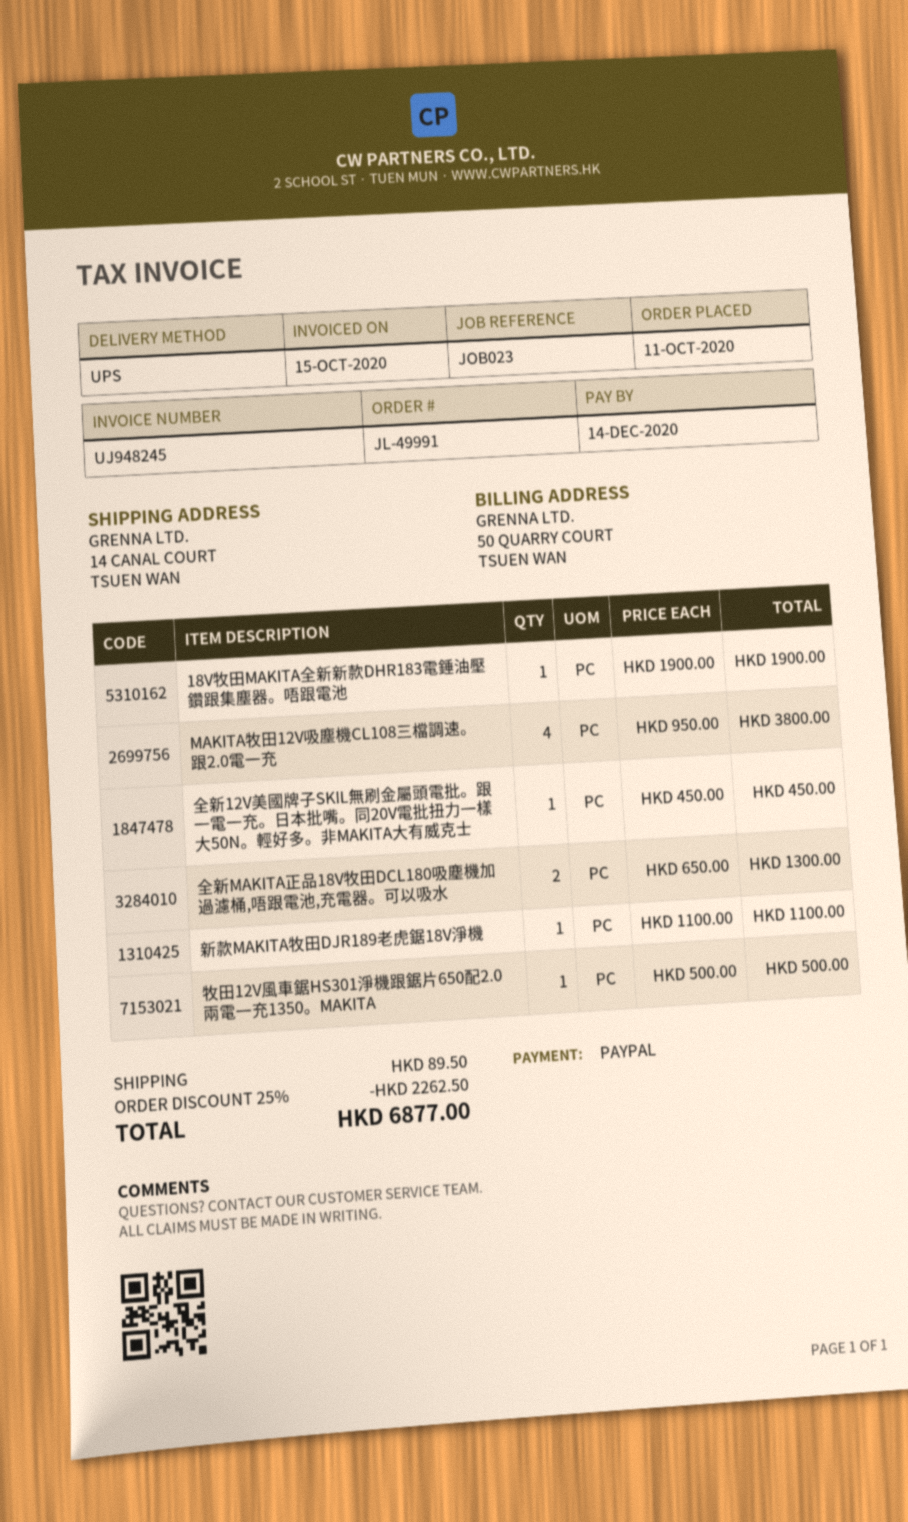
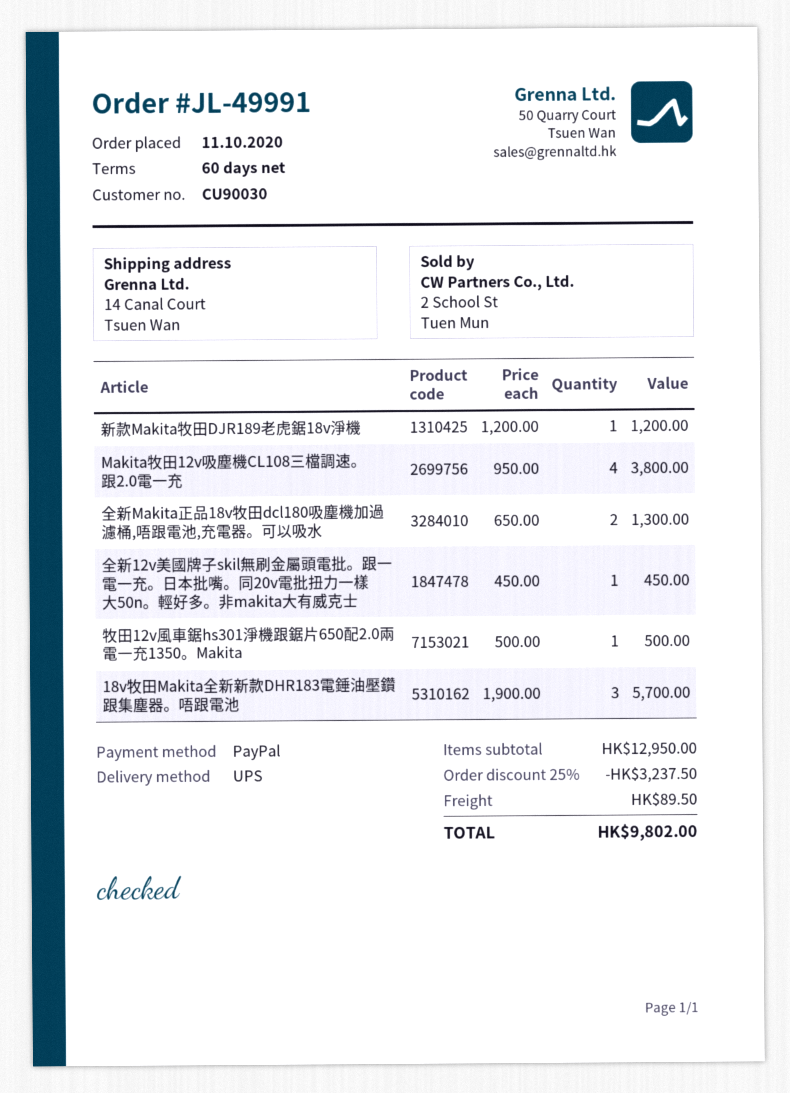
18V牧田MAKITA全新新款DHR183電錘油壓鑽跟集塵器。唔跟電池: 1 x 1900.00 = 1900.00 -> 3 x 1900.00 = 5700.00
新款MAKITA牧田DJR189老虎鋸18V淨機: 1 x 1100.00 = 1100.00 -> 1 x 1200.00 = 1200.00
discount: 25% = 2262.50 -> 25% = 3237.50
total: 6877.00 -> 9802.00

